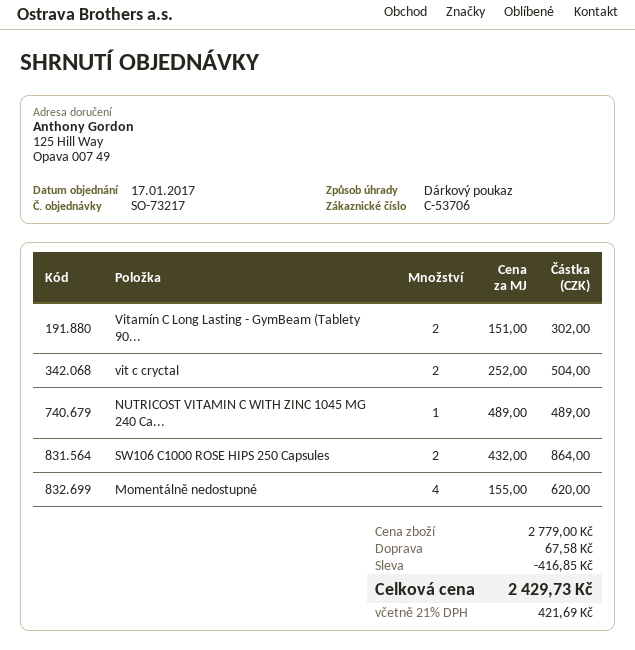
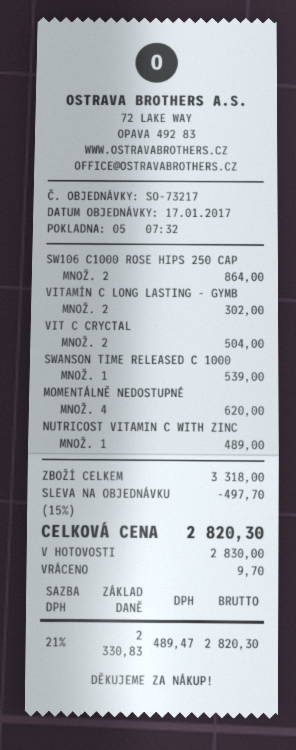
payment method: gift card -> cash
SWANSON TIME RELEASED C 1000: none -> 1 for 539.00
subtotal: 2779.00 -> 3318.00
discount: 416.85 -> 497.70
shipping: 67.58 -> none
tax: 21% = 421.69 -> 21% = 489.47
total: 2429.73 -> 2820.30

